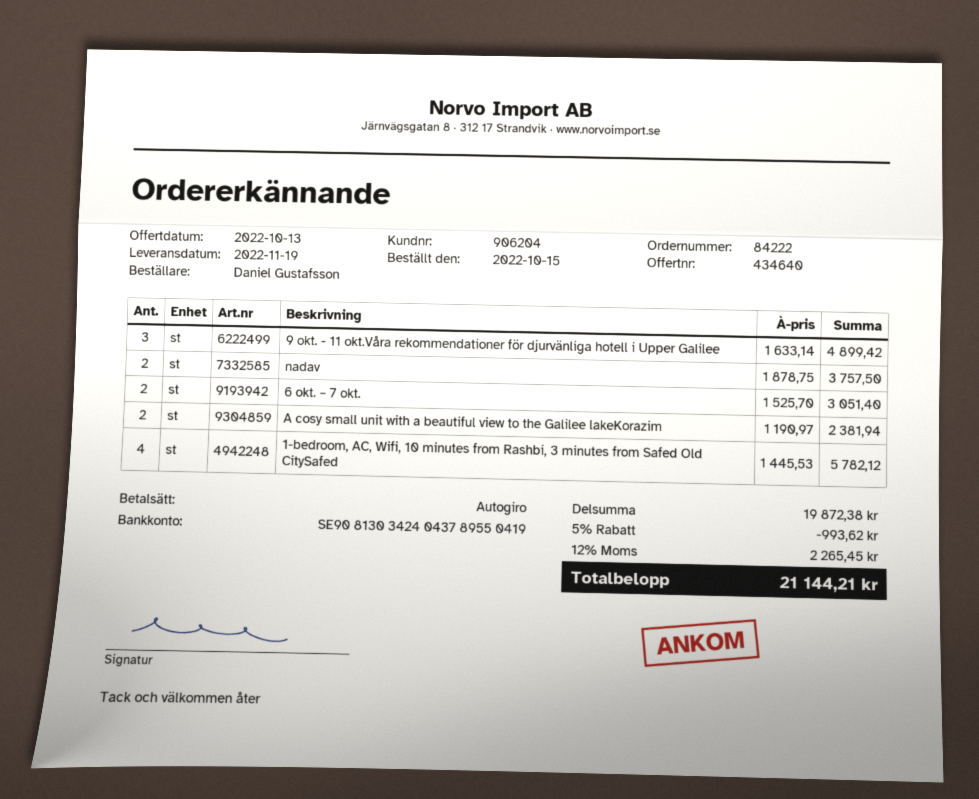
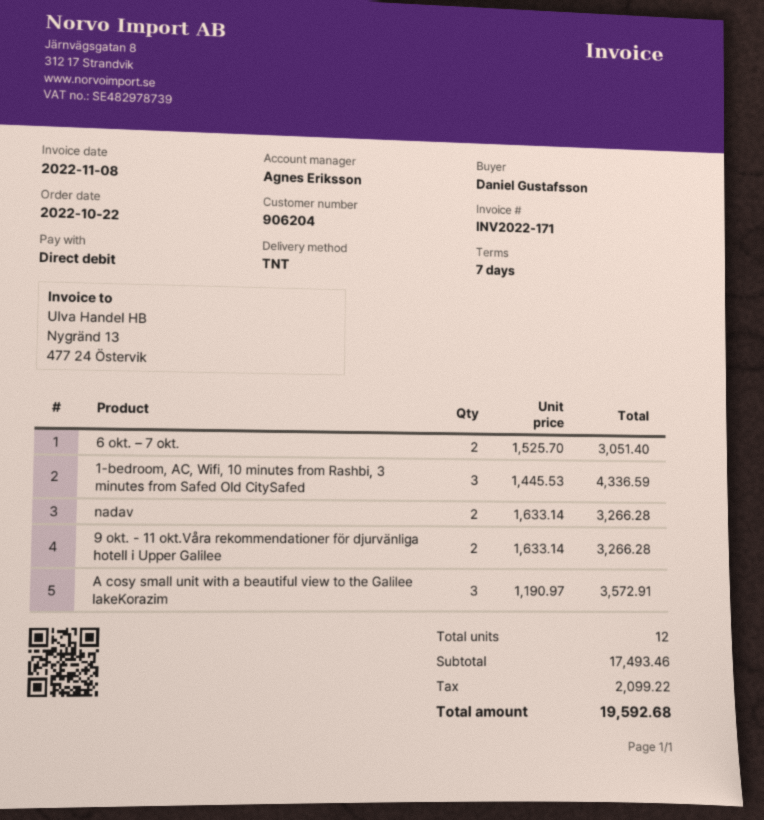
order date: 2022-10-15 -> 2022-10-22
9 okt. - 11 okt.Våra rekommendationer för djurvänliga hotell i Upper Galilee: 3 x 1633.14 = 4899.42 -> 2 x 1633.14 = 3266.28
nadav: 2 x 1878.75 = 3757.50 -> 2 x 1633.14 = 3266.28
A cosy small unit with a beautiful view to the Galilee lakeKorazim: 2 x 1190.97 = 2381.94 -> 3 x 1190.97 = 3572.91
1-bedroom, AC, Wifi, 10 minutes from Rashbi, 3 minutes from Safed Old CitySafed: 4 x 1445.53 = 5782.12 -> 3 x 1445.53 = 4336.59
subtotal: 19872.38 -> 17493.46
discount: 5% = 993.62 -> none
tax: 2265.45 -> 2099.22
total: 21144.21 -> 19592.68

